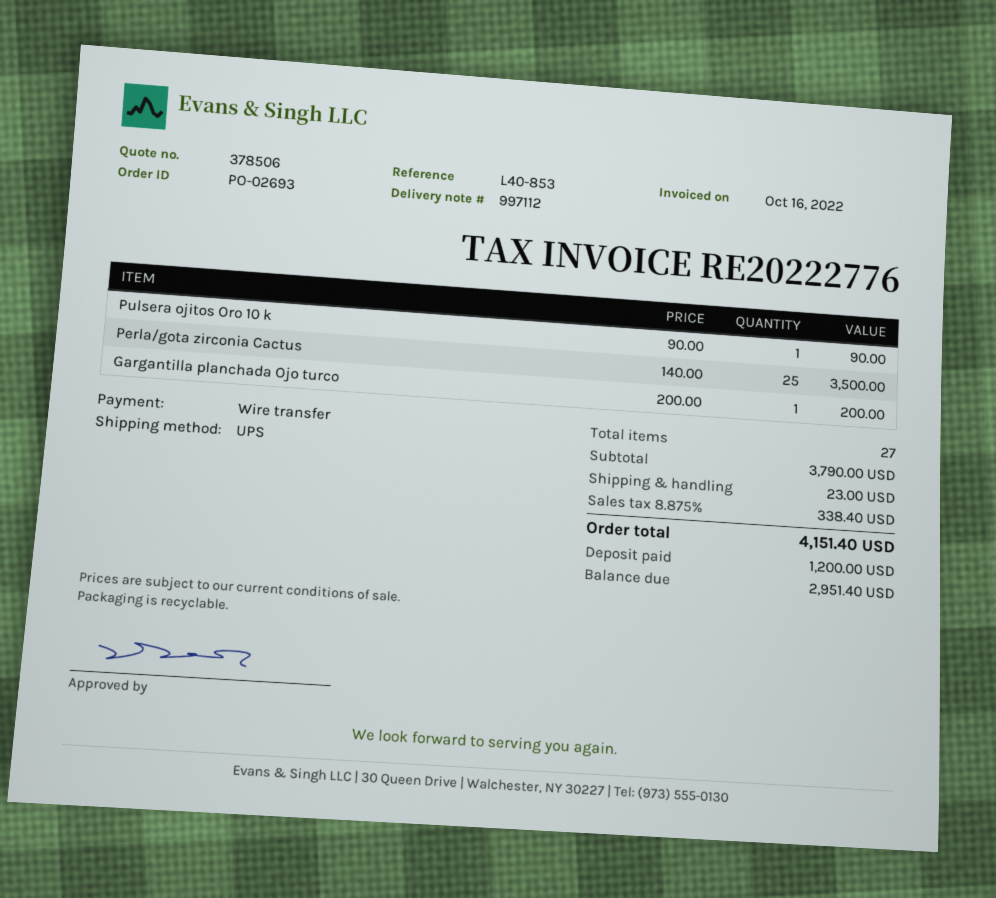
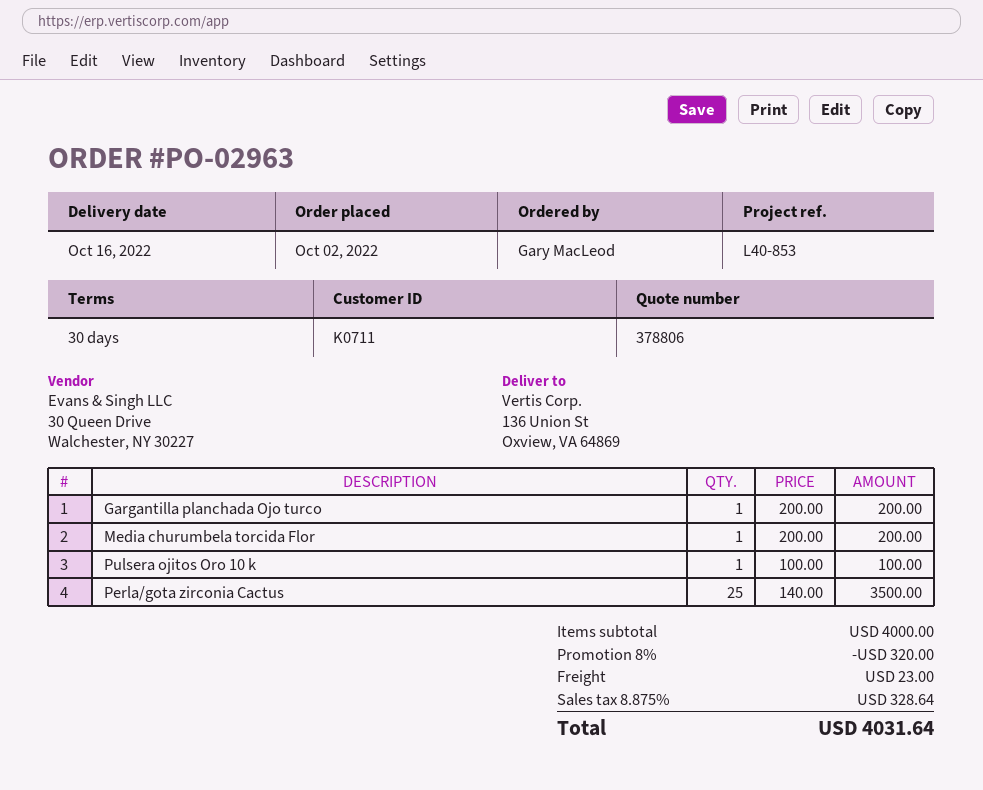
quote number: 378506 -> 378806
order number: PO-02693 -> PO-02963
Pulsera ojitos Oro 10 k: 1 x 90.00 = 90.00 -> 1 x 100.00 = 100.00
Media churumbela torcida Flor: none -> 1 x 200.00 = 200.00
subtotal: 3790.00 -> 4000.00
discount: none -> 8% = 320.00
tax: 8.875% = 338.40 -> 8.875% = 328.64
total: 4151.40 -> 4031.64

